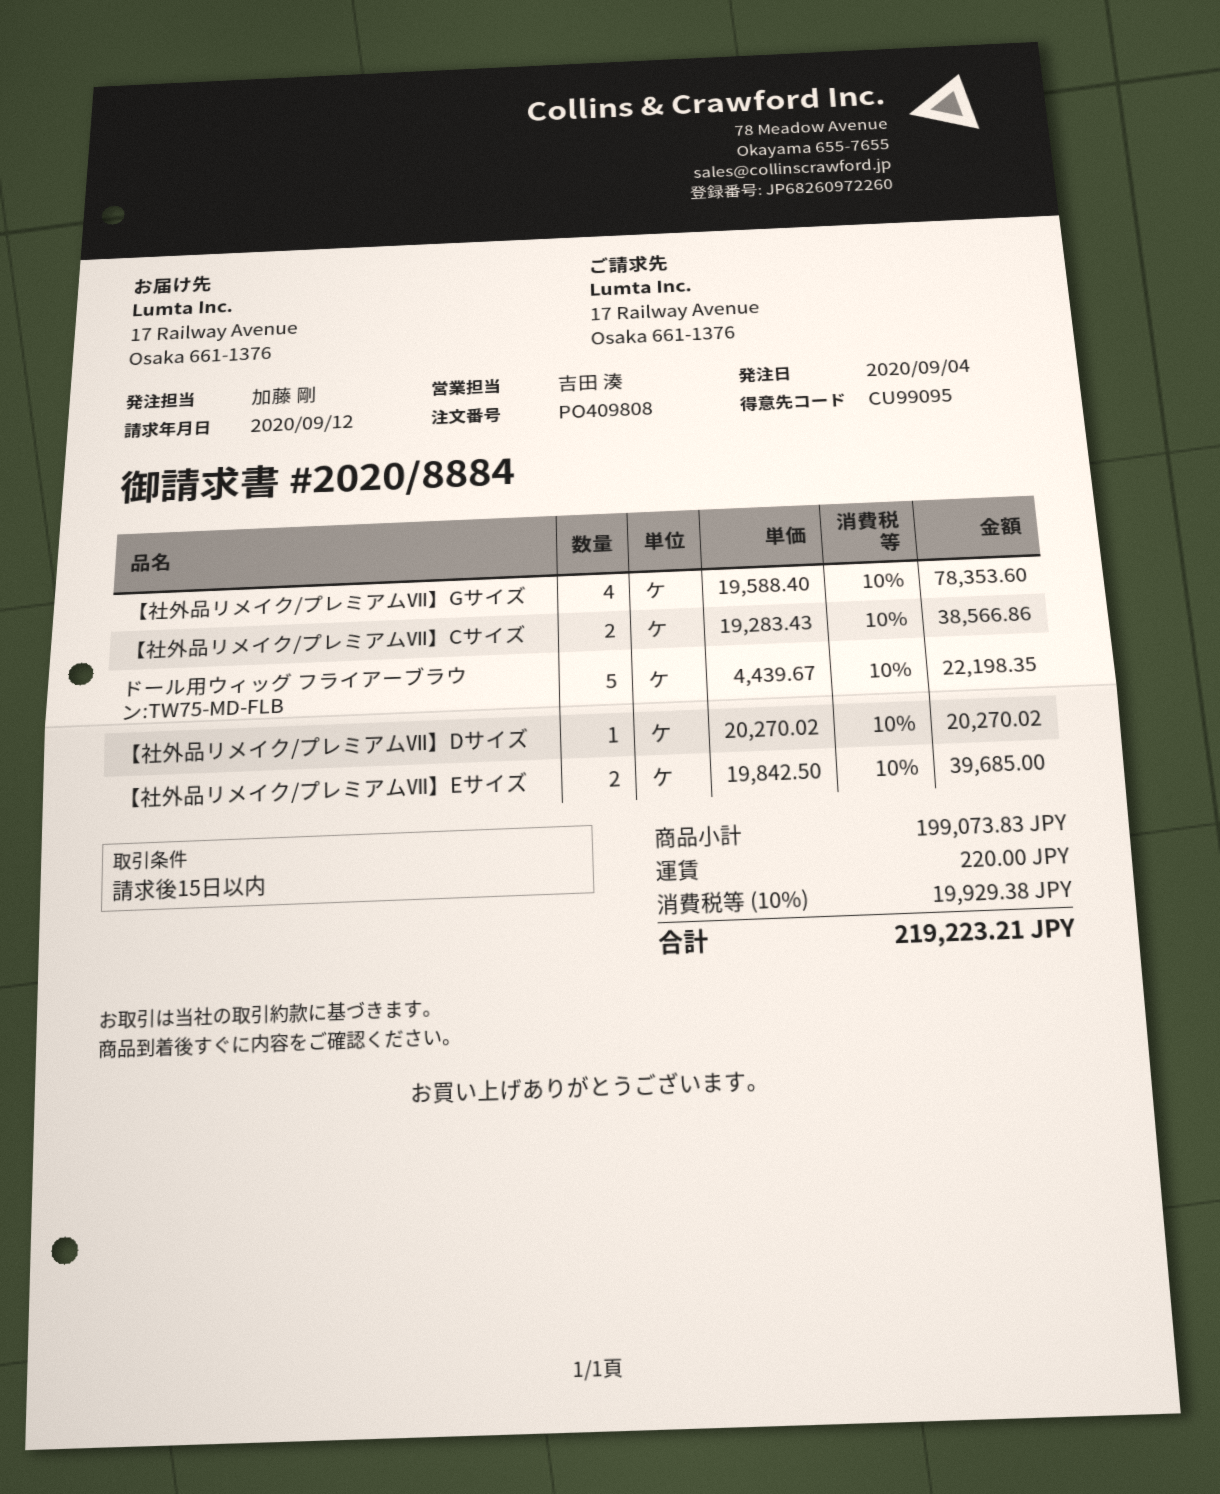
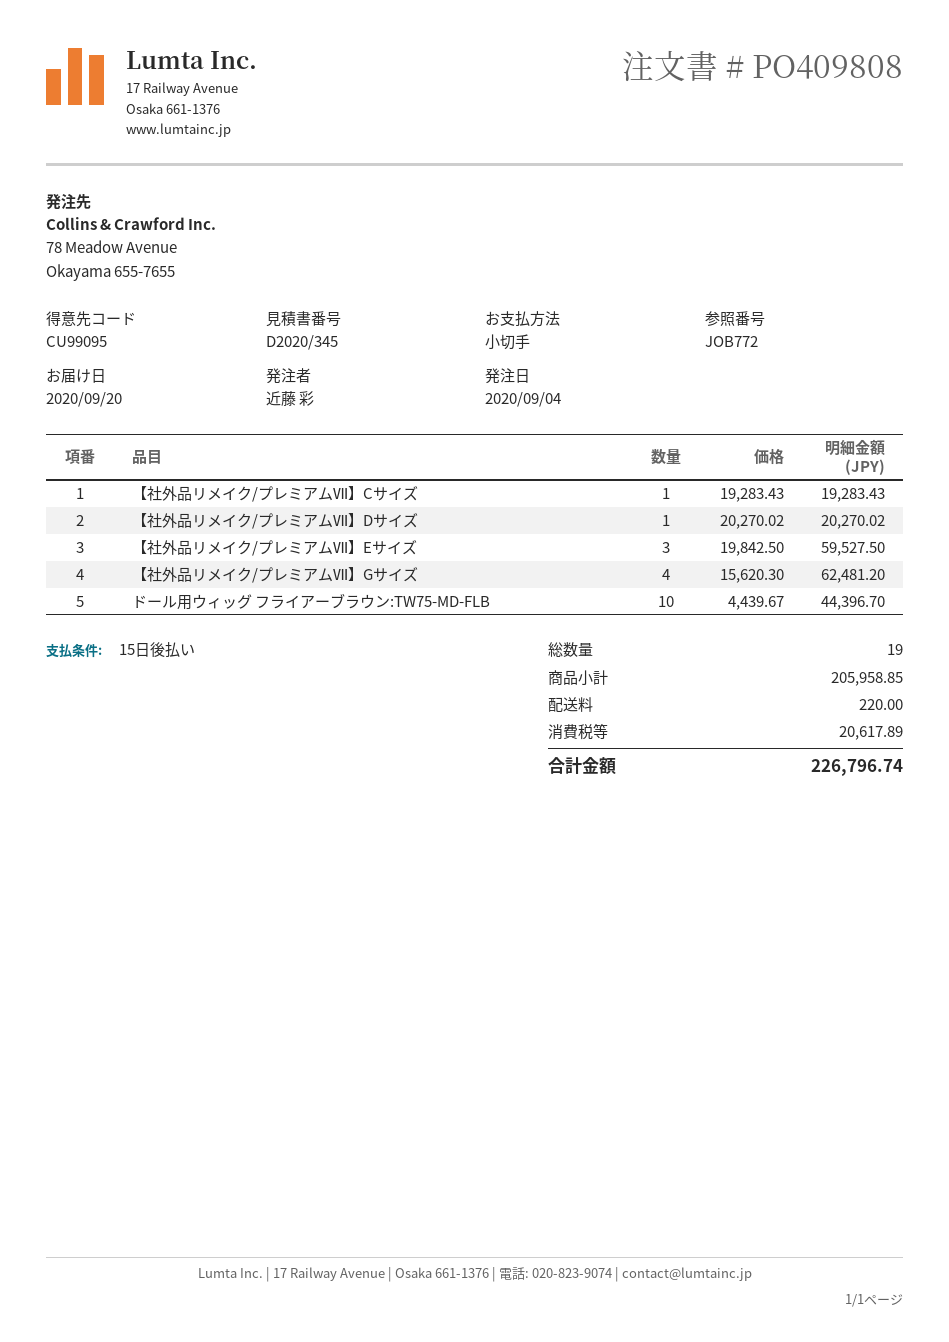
ordered by: 加藤 剛 -> 近藤 彩
【社外品リメイク/プレミアムⅦ】Gサイズ: 4 x 19588.40 = 78353.60 -> 4 x 15620.30 = 62481.20
【社外品リメイク/プレミアムⅦ】Cサイズ: 2 x 19283.43 = 38566.86 -> 1 x 19283.43 = 19283.43
ドール用ウィッグ フライアーブラウン:TW75-MD-FLB: 5 x 4439.67 = 22198.35 -> 10 x 4439.67 = 44396.70
【社外品リメイク/プレミアムⅦ】Eサイズ: 2 x 19842.50 = 39685.00 -> 3 x 19842.50 = 59527.50
subtotal: 199073.83 -> 205958.85
tax: 19929.38 -> 20617.89
total: 219223.21 -> 226796.74

